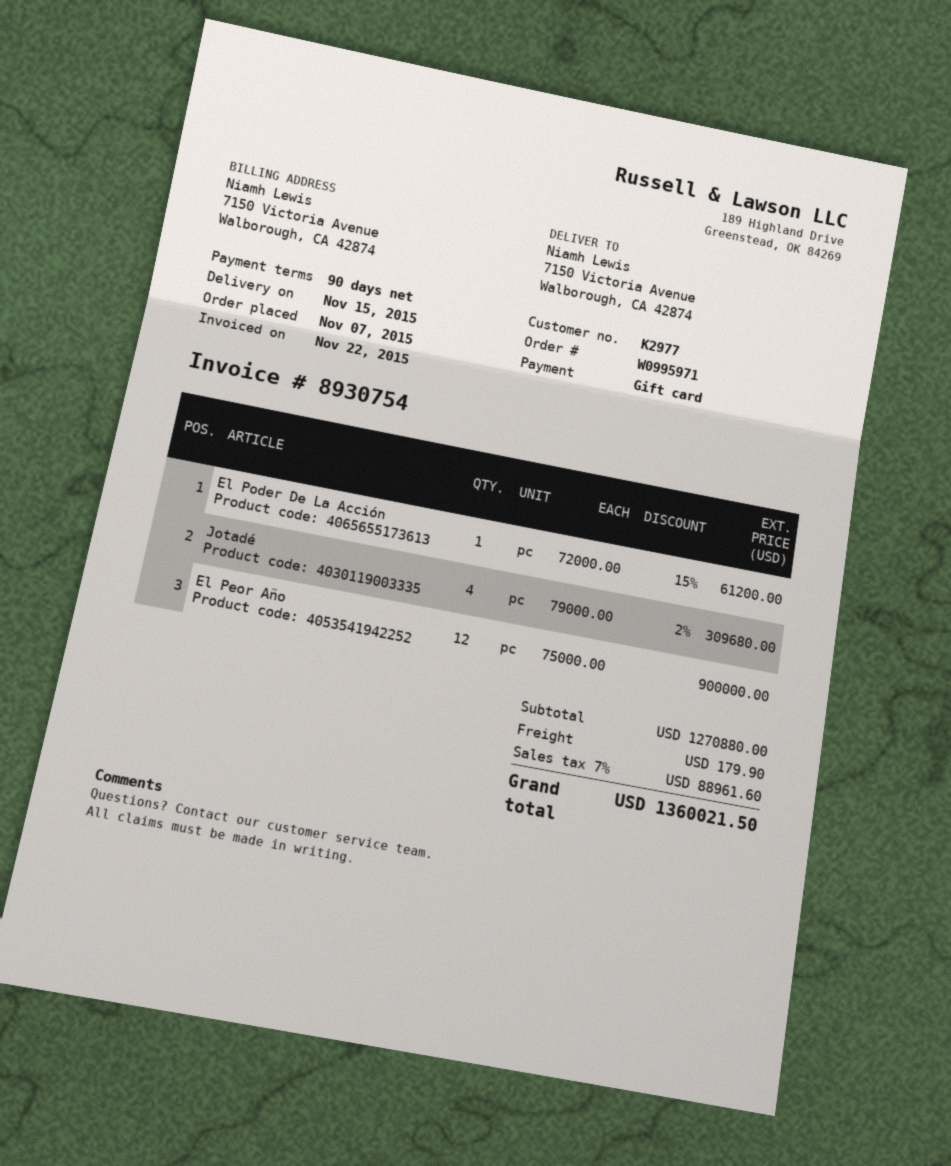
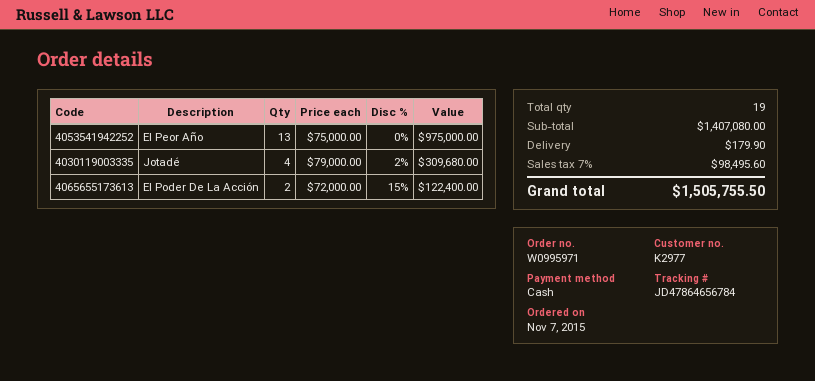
payment method: gift card -> cash
El Poder De La Acción: 1 x 72000.00 - 15% = 61200.00 -> 2 x 72000.00 - 15% = 122400.00
El Peor Año: 12 x 75000.00 = 900000.00 -> 13 x 75000.00 = 975000.00
subtotal: 1270880.00 -> 1407080.00
tax: 7% = 88961.60 -> 7% = 98495.60
total: 1360021.50 -> 1505755.50

